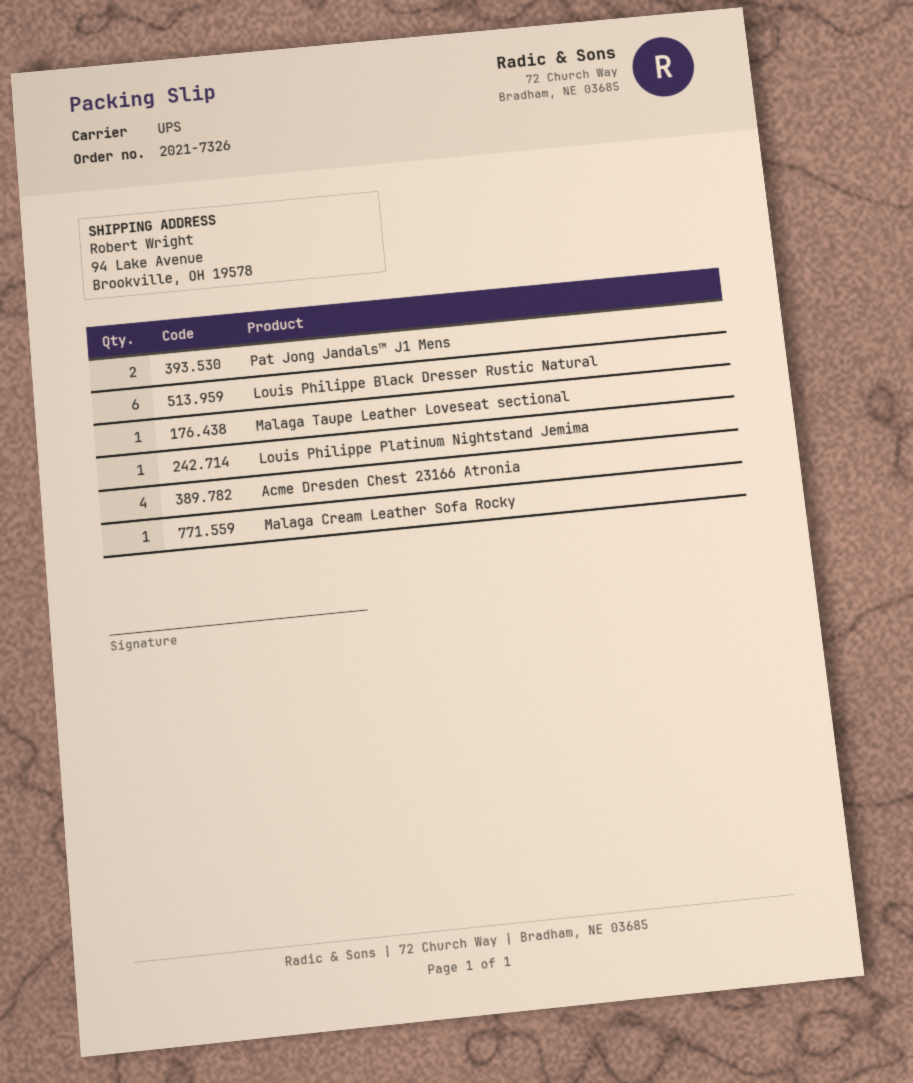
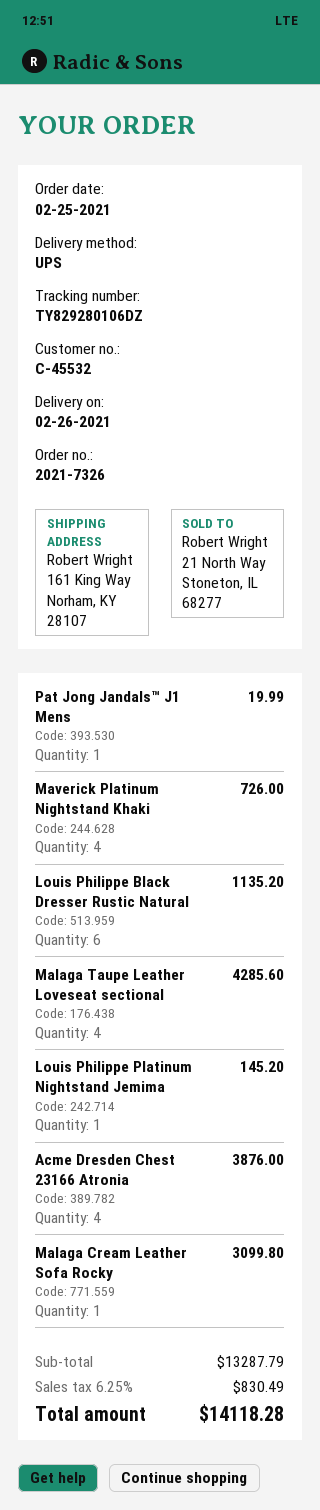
ship to: 94 Lake Avenue, Brookville, OH 19578 -> 161 King Way, Norham, KY 28107
Pat Jong Jandals™ J1 Mens: 2 -> 1
Malaga Taupe Leather Loveseat sectional: 1 -> 4
Maverick Platinum Nightstand Khaki: none -> 4

